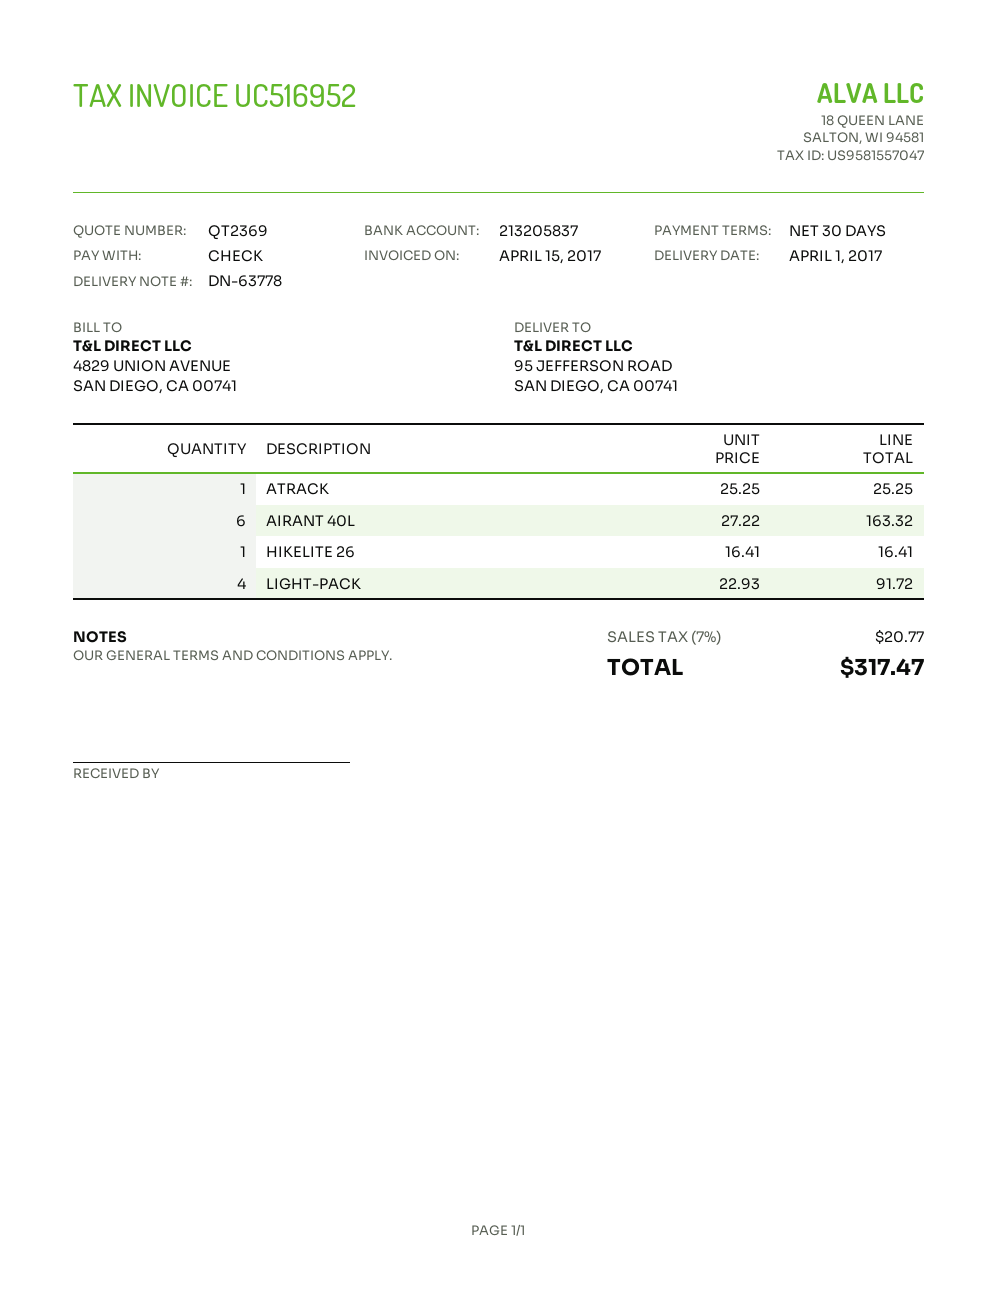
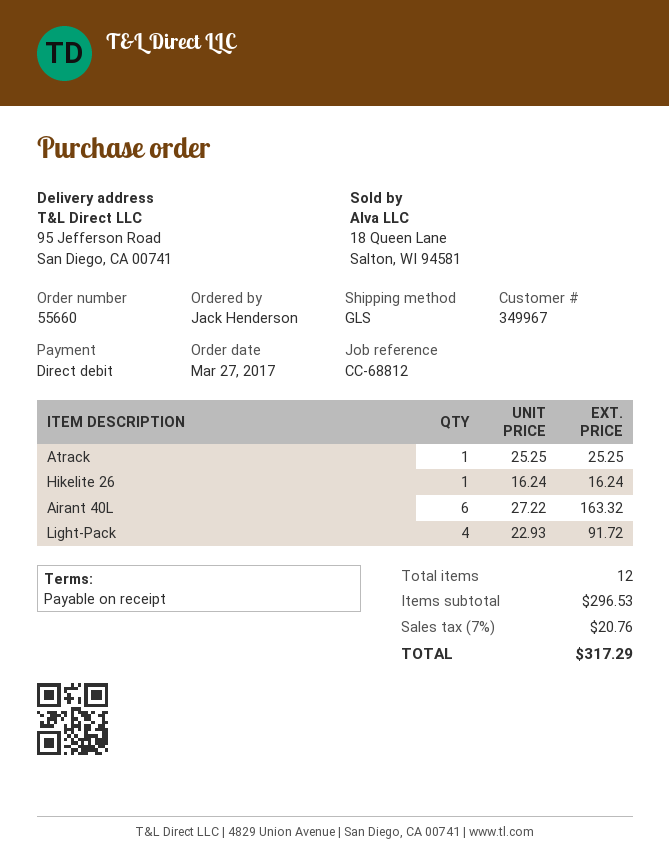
payment terms: 30 days -> on receipt
payment method: cheque -> direct debit
HIKELITE 26: 1 x 16.41 = 16.41 -> 1 x 16.24 = 16.24
tax: 7% = 20.77 -> 7% = 20.76
total: 317.47 -> 317.29

